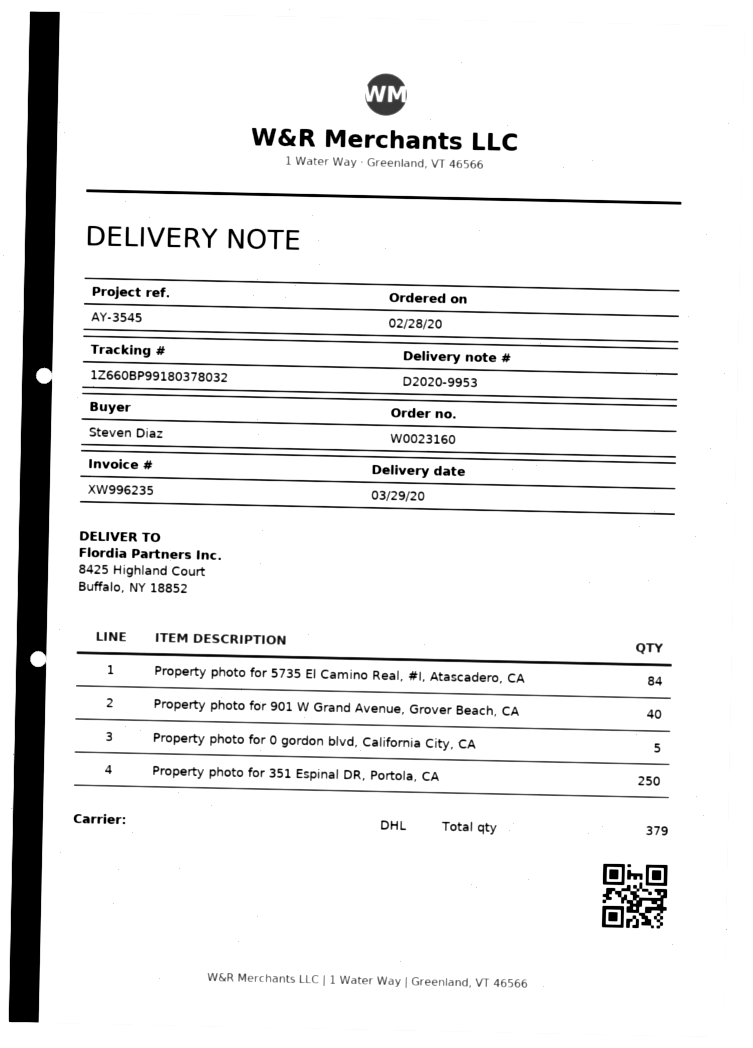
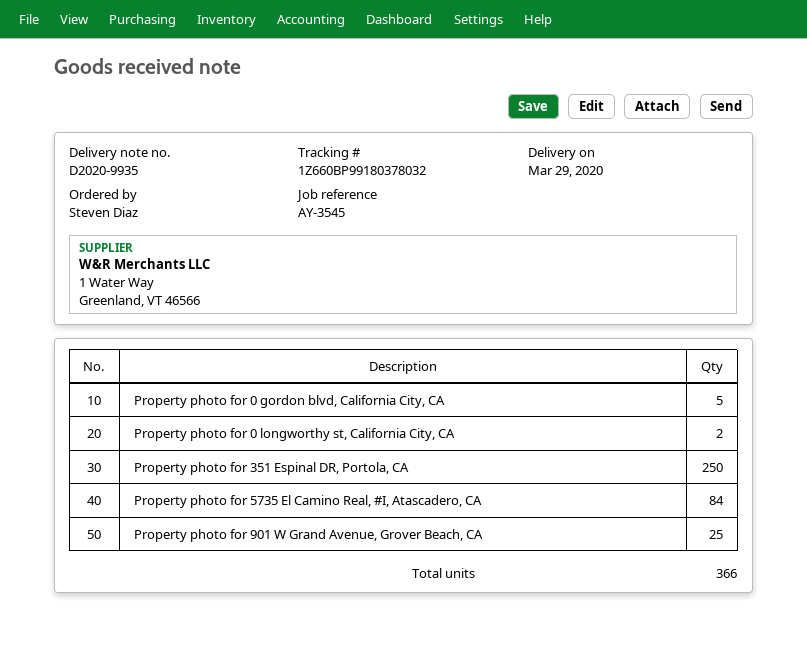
delivery note number: D2020-9953 -> D2020-9935
Property photo for 901 W Grand Avenue, Grover Beach, CA: 40 -> 25
Property photo for 0 longworthy st, California City, CA: none -> 2
total quantity: 379 -> 366

